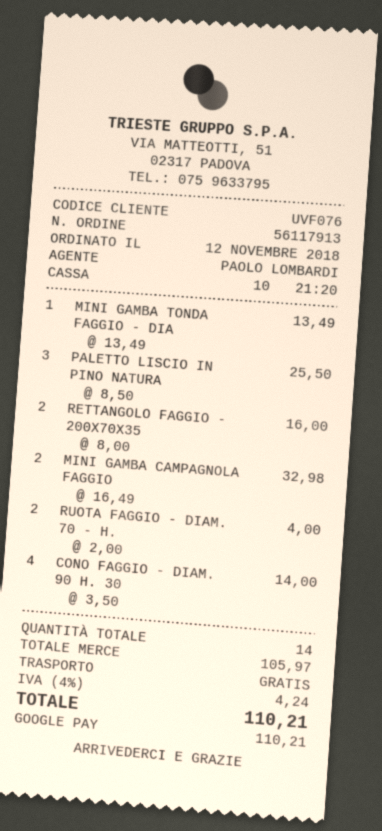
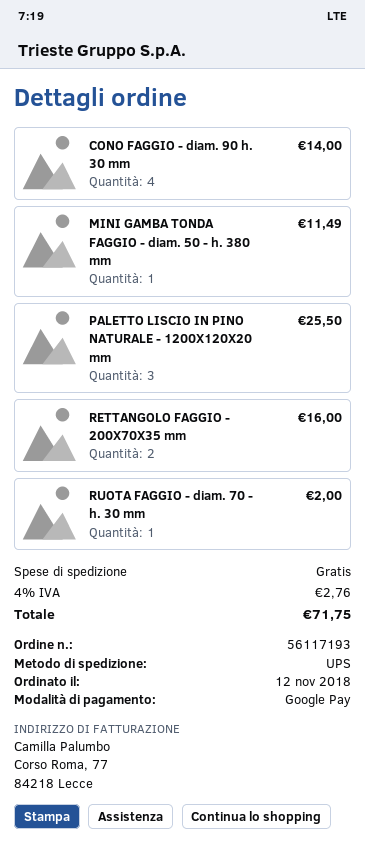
order number: 56117913 -> 56117193
MINI GAMBA TONDA FAGGIO - DIA: 1 for 13.49 -> 1 for 11.49
MINI GAMBA CAMPAGNOLA FAGGIO: 2 for 32.98 -> none
RUOTA FAGGIO - DIAM. 70 - H.: 2 for 4.00 -> 1 for 2.00
tax: 4% = 4.24 -> 4% = 2.76
total: 110.21 -> 71.75

